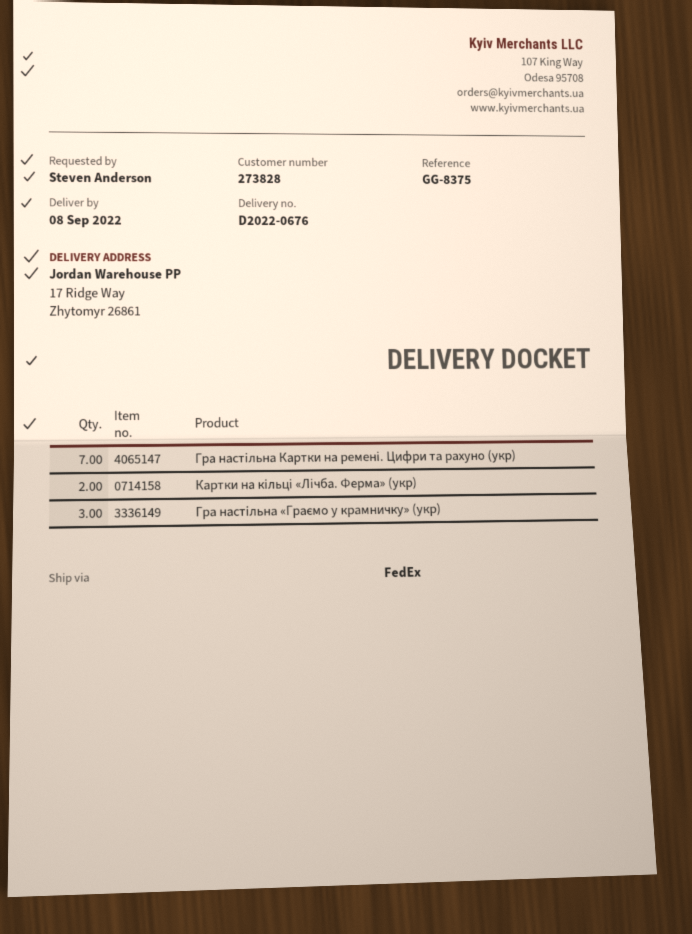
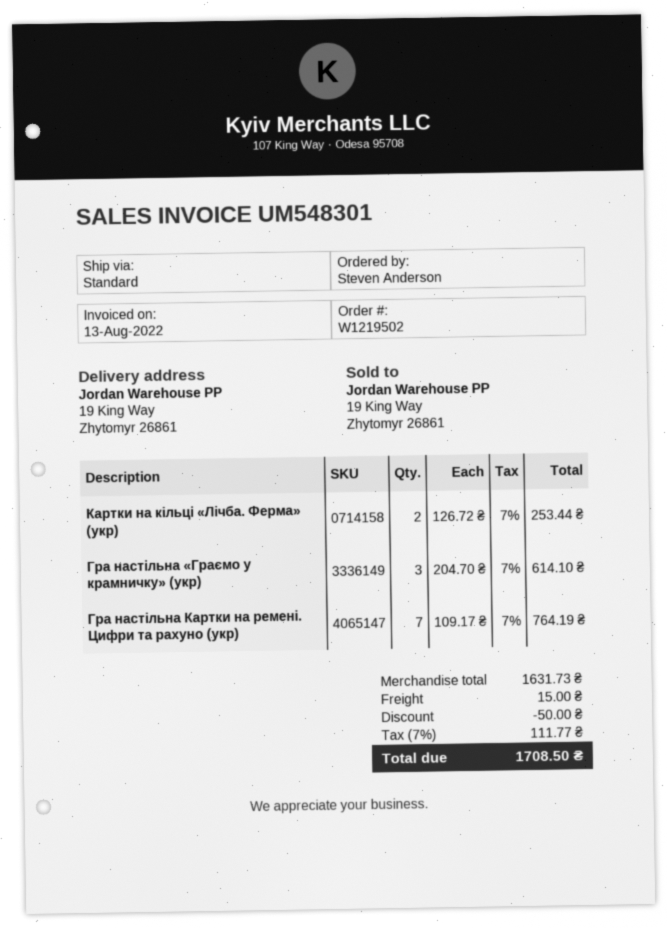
shipping method: FedEx -> standard
ship to: 17 Ridge Way, Zhytomyr 26861 -> 19 King Way, Zhytomyr 26861

